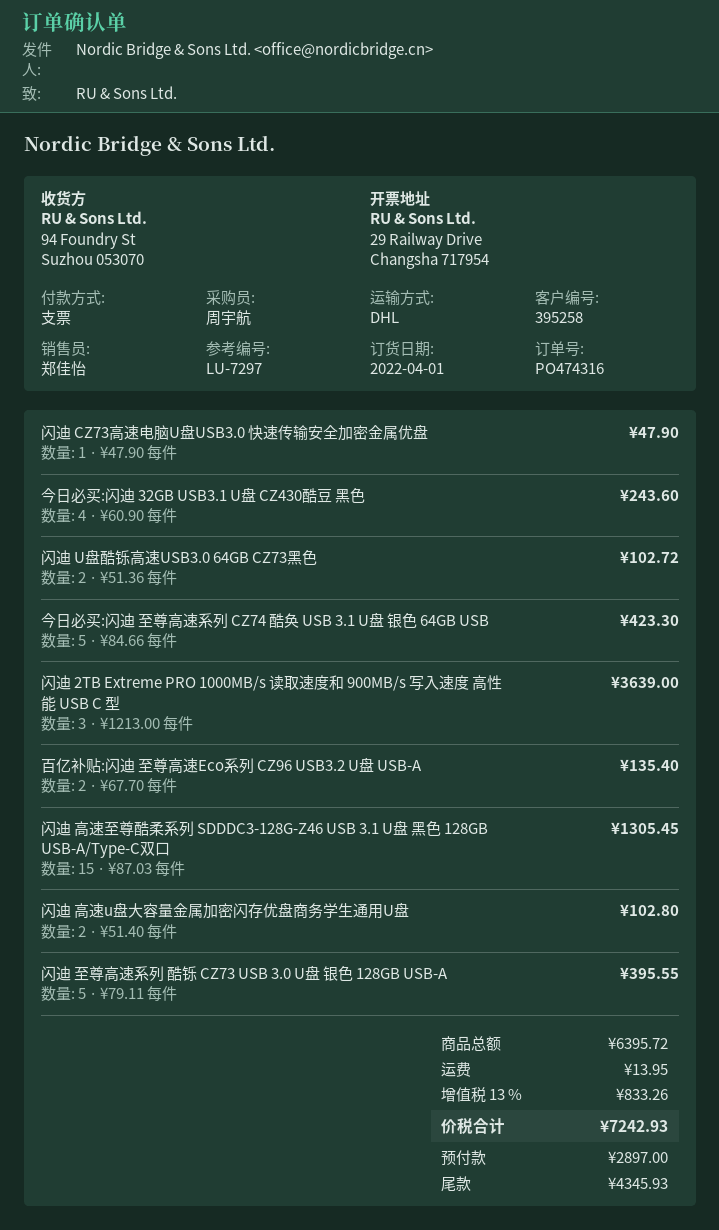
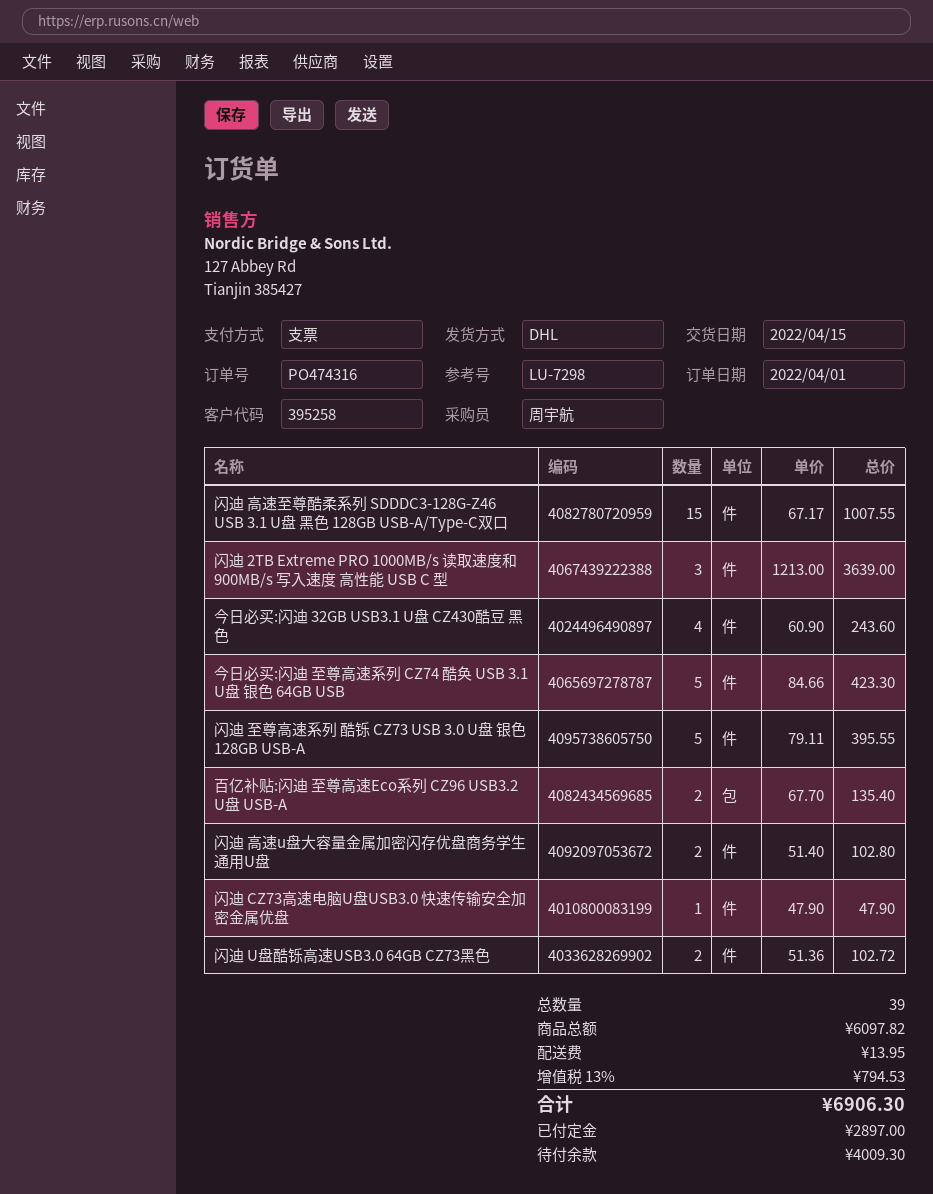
reference: LU-7297 -> LU-7298
闪迪 高速至尊酷柔系列 SDDDC3-128G-Z46 USB 3.1 U盘 黑色 128GB USB-A/Type-C双口: 15 x 87.03 = 1305.45 -> 15 x 67.17 = 1007.55
subtotal: 6395.72 -> 6097.82
tax: 13% = 833.26 -> 13% = 794.53
total: 7242.93 -> 6906.30
balance: 4345.93 -> 4009.30

